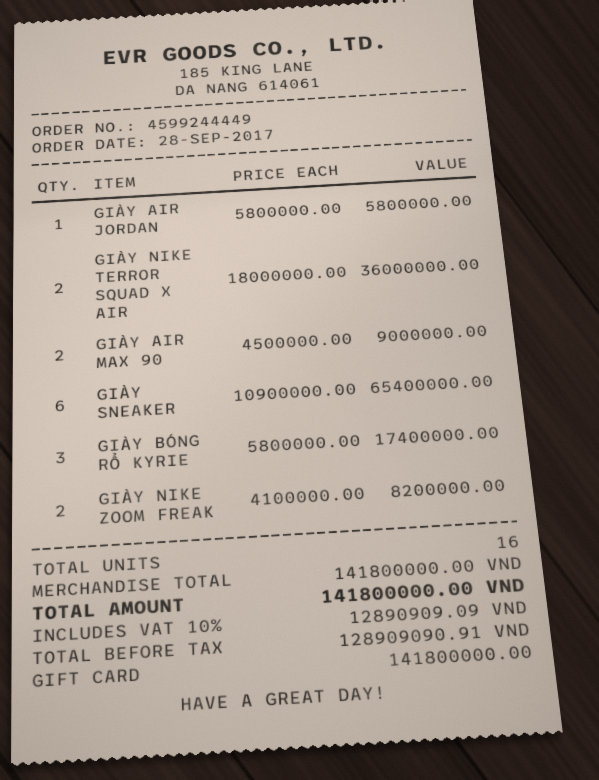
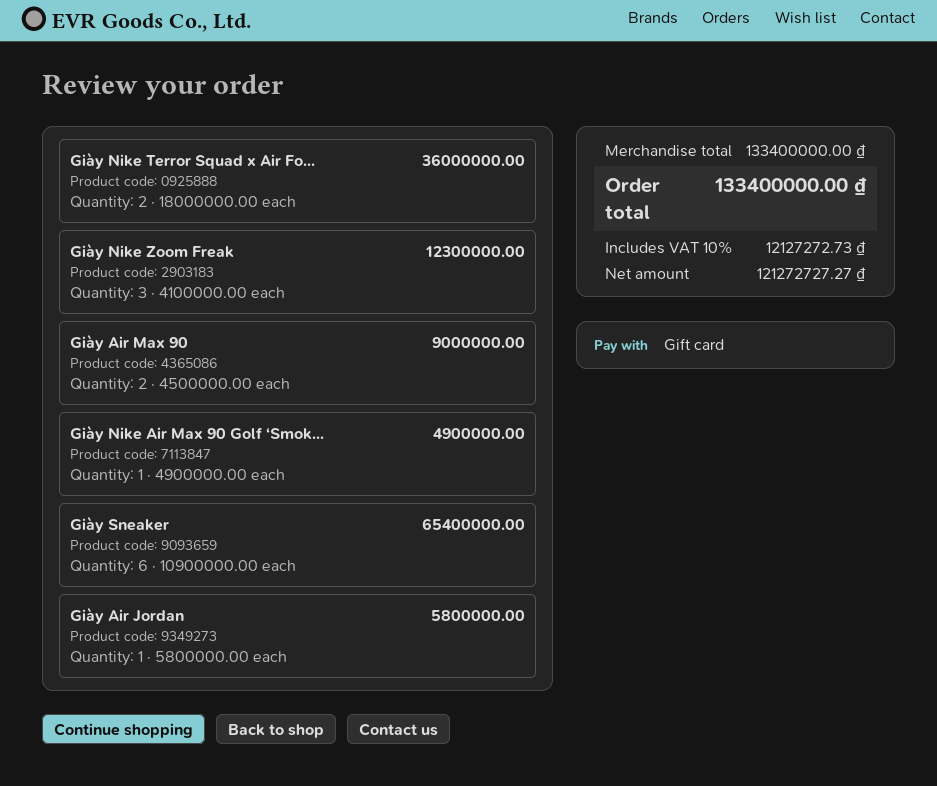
GIÀY BÓNG RỔ KYRIE: 3 x 5800000.00 = 17400000.00 -> none
GIÀY NIKE ZOOM FREAK: 2 x 4100000.00 = 8200000.00 -> 3 x 4100000.00 = 12300000.00
Giày Nike Air Max 90 Golf ‘Smok...: none -> 1 x 4900000.00 = 4900000.00
subtotal: 141800000.00 -> 133400000.00
net: 128909090.91 -> 121272727.27
tax: 10% = 12890909.09 -> 10% = 12127272.73
total: 141800000.00 -> 133400000.00

